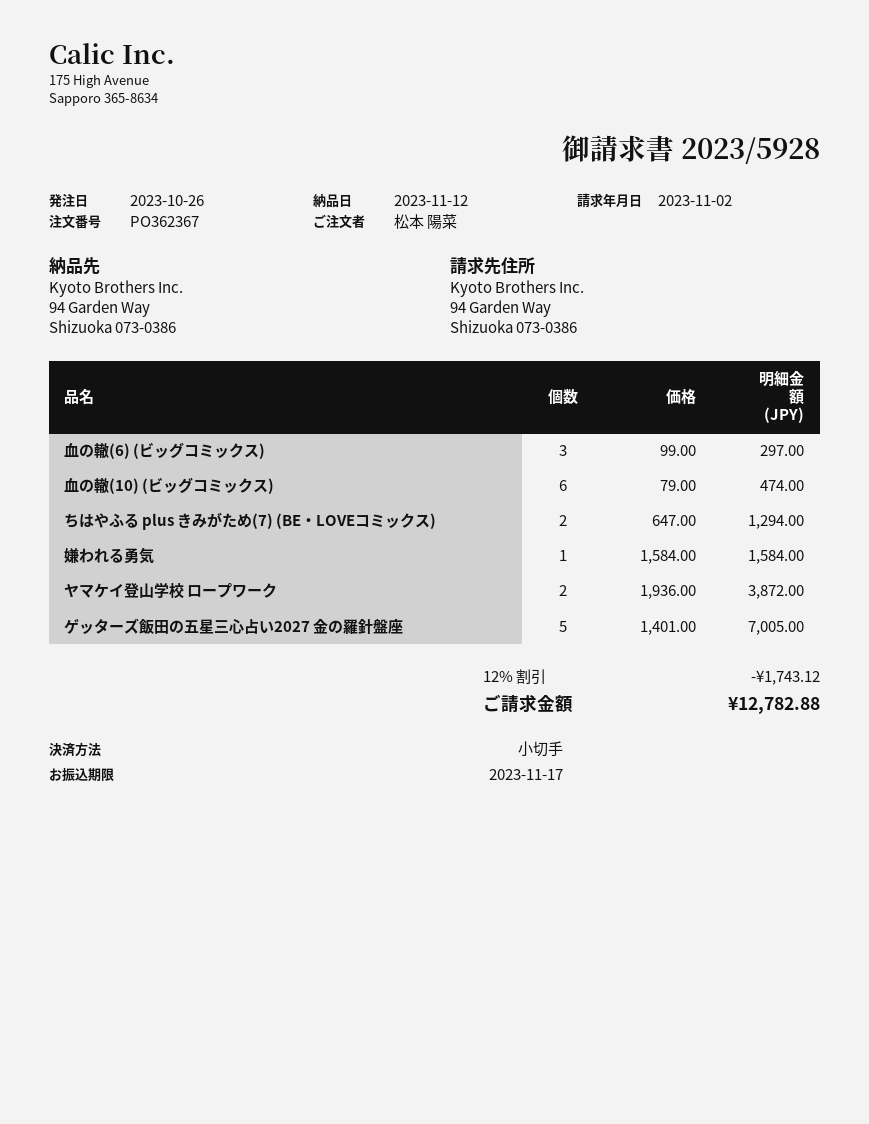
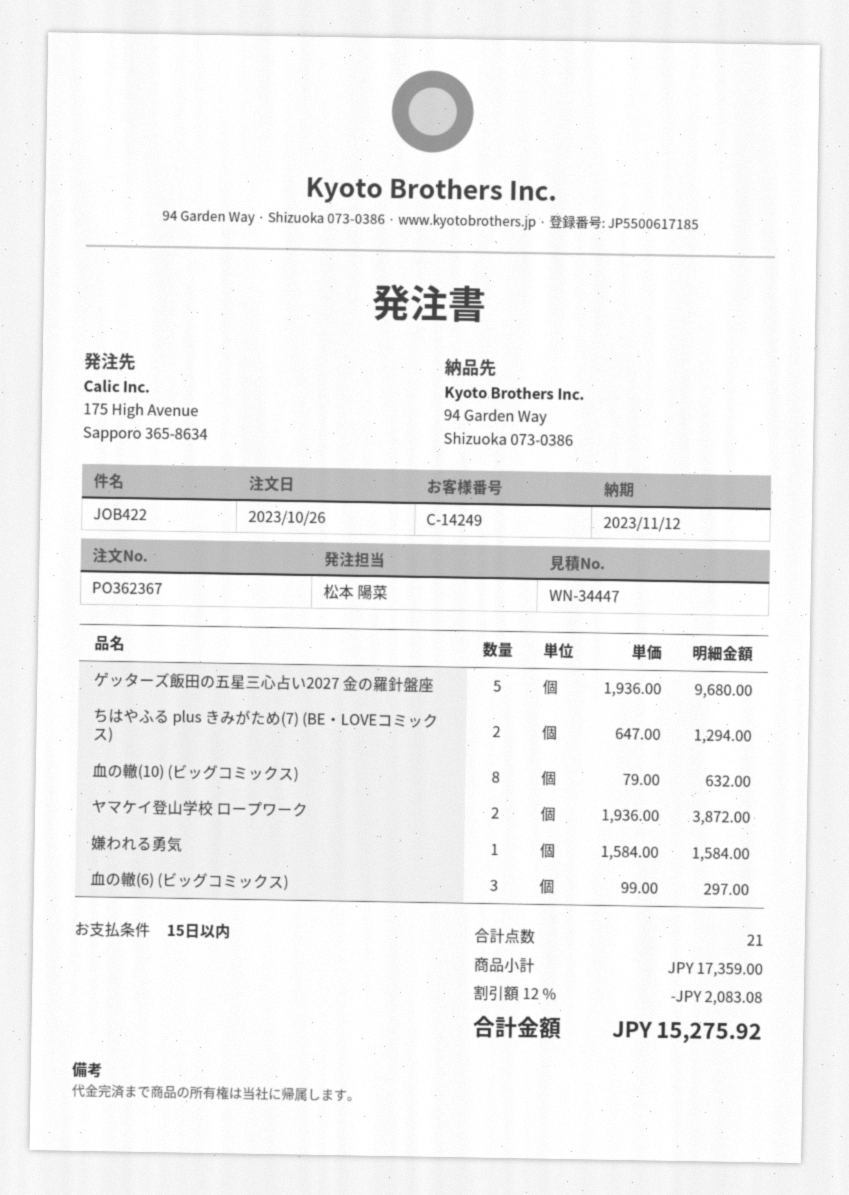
血の轍(10) (ビッグコミックス): 6 x 79.00 = 474.00 -> 8 x 79.00 = 632.00
ゲッターズ飯田の五星三心占い2027 金の羅針盤座: 5 x 1401.00 = 7005.00 -> 5 x 1936.00 = 9680.00
discount: 12% = 1743.12 -> 12% = 2083.08
total: 12782.88 -> 15275.92

